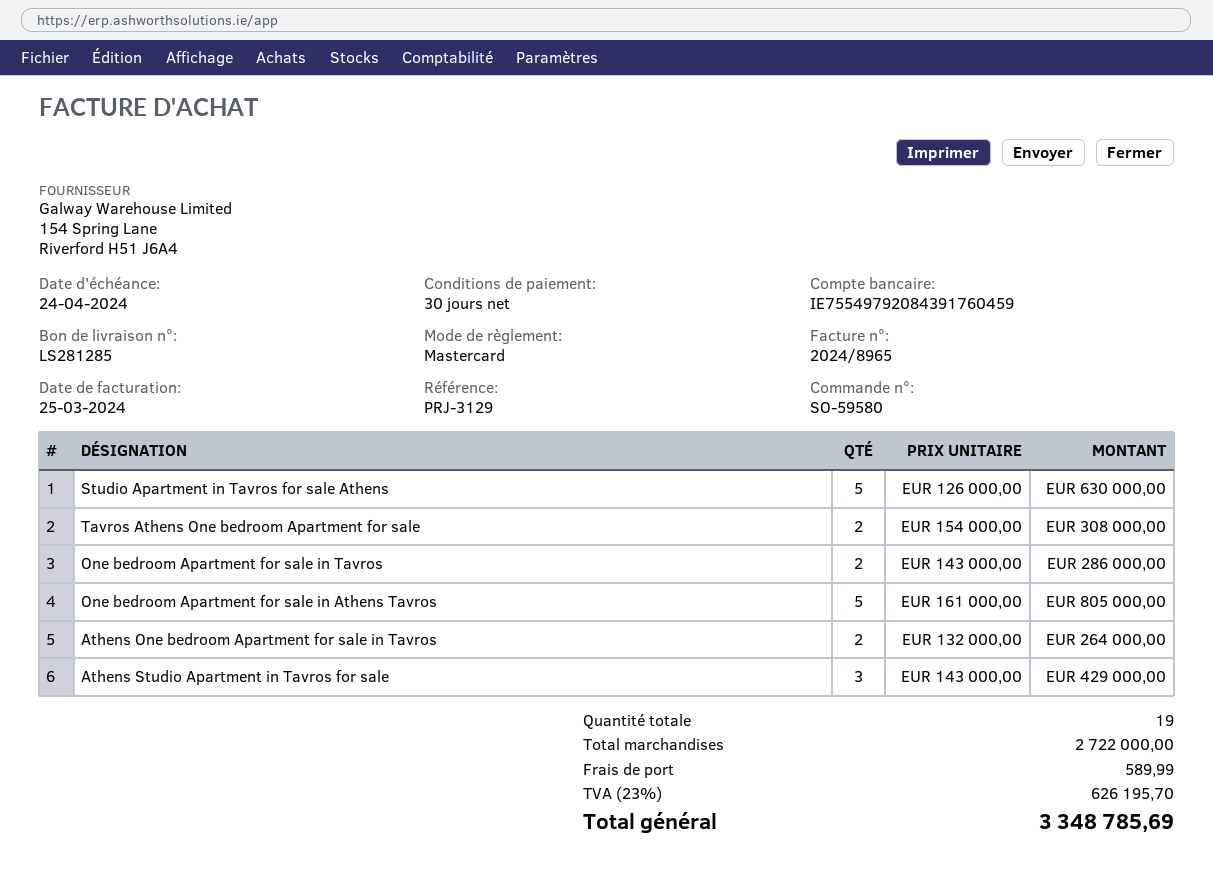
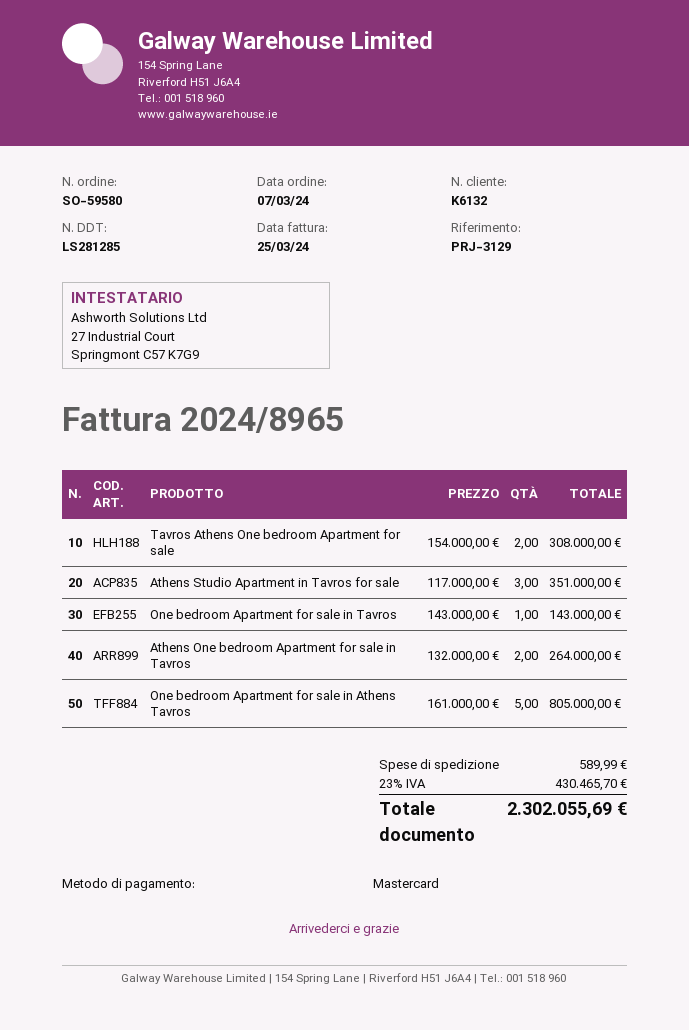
Studio Apartment in Tavros for sale Athens: 5 x 126000.00 = 630000.00 -> none
One bedroom Apartment for sale in Tavros: 2 x 143000.00 = 286000.00 -> 1 x 143000.00 = 143000.00
Athens Studio Apartment in Tavros for sale: 3 x 143000.00 = 429000.00 -> 3 x 117000.00 = 351000.00
tax: 23% = 626195.70 -> 23% = 430465.70
total: 3348785.69 -> 2302055.69

